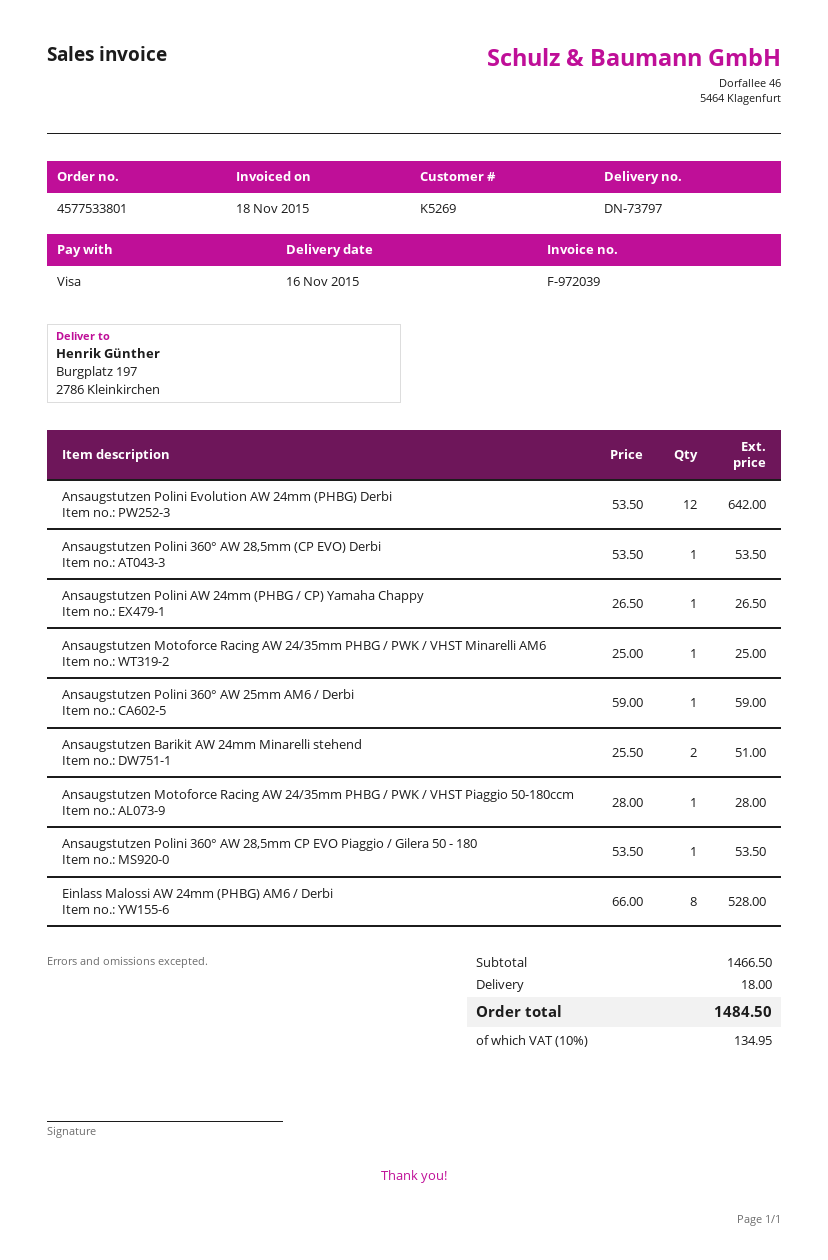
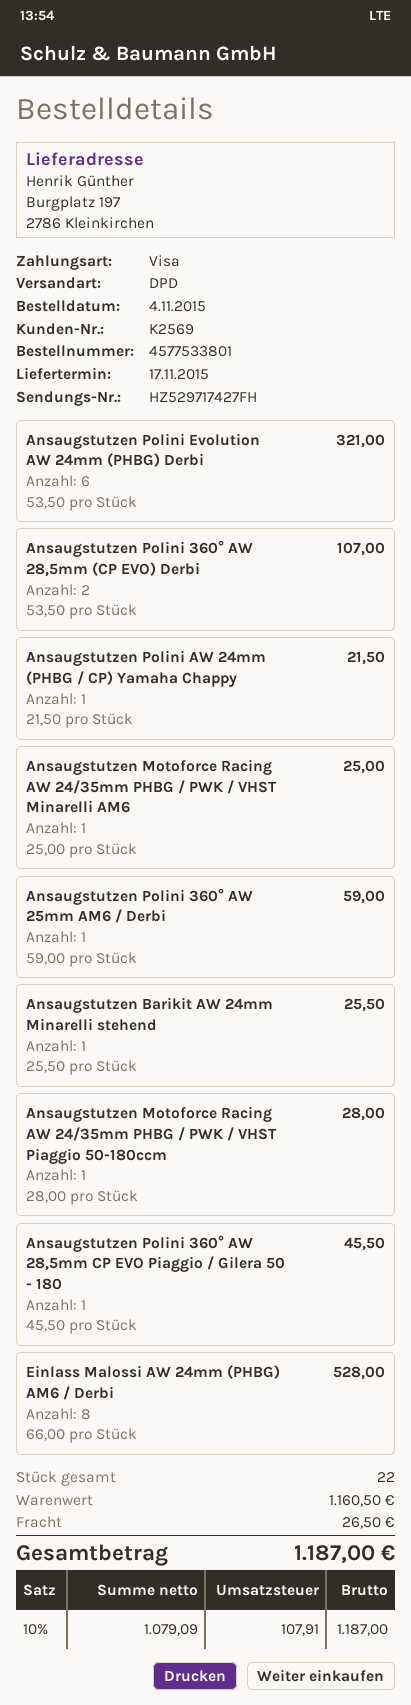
delivery date: 2015-11-16 -> 2015-11-17
customer number: K5269 -> K2569
Ansaugstutzen Polini Evolution AW 24mm (PHBG) Derbi: 12 x 53.50 = 642.00 -> 6 x 53.50 = 321.00
Ansaugstutzen Polini 360° AW 28,5mm (CP EVO) Derbi: 1 x 53.50 = 53.50 -> 2 x 53.50 = 107.00
Ansaugstutzen Polini AW 24mm (PHBG / CP) Yamaha Chappy: 1 x 26.50 = 26.50 -> 1 x 21.50 = 21.50
Ansaugstutzen Barikit AW 24mm Minarelli stehend: 2 x 25.50 = 51.00 -> 1 x 25.50 = 25.50
Ansaugstutzen Polini 360° AW 28,5mm CP EVO Piaggio / Gilera 50 - 180: 1 x 53.50 = 53.50 -> 1 x 45.50 = 45.50
subtotal: 1466.50 -> 1160.50
shipping: 18.00 -> 26.50
tax: 10% = 134.95 -> 10% = 107.91
total: 1484.50 -> 1187.00

